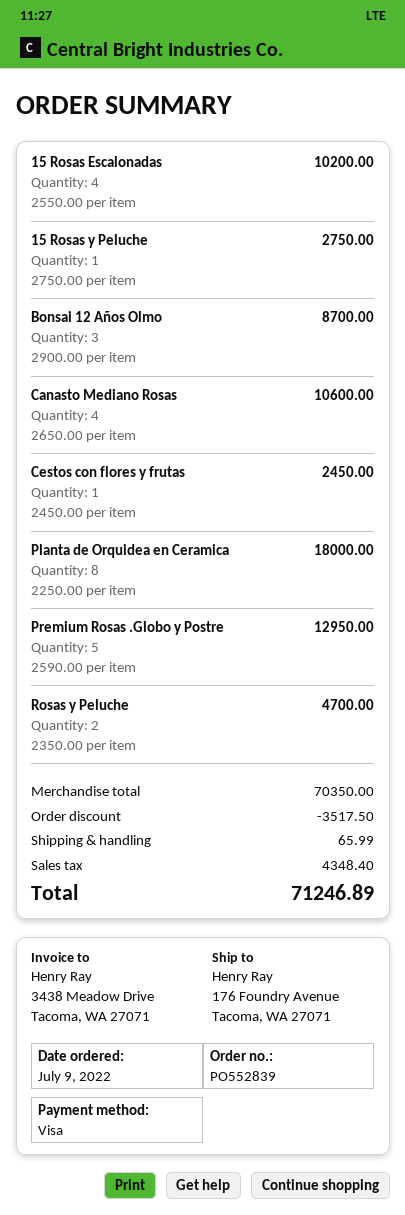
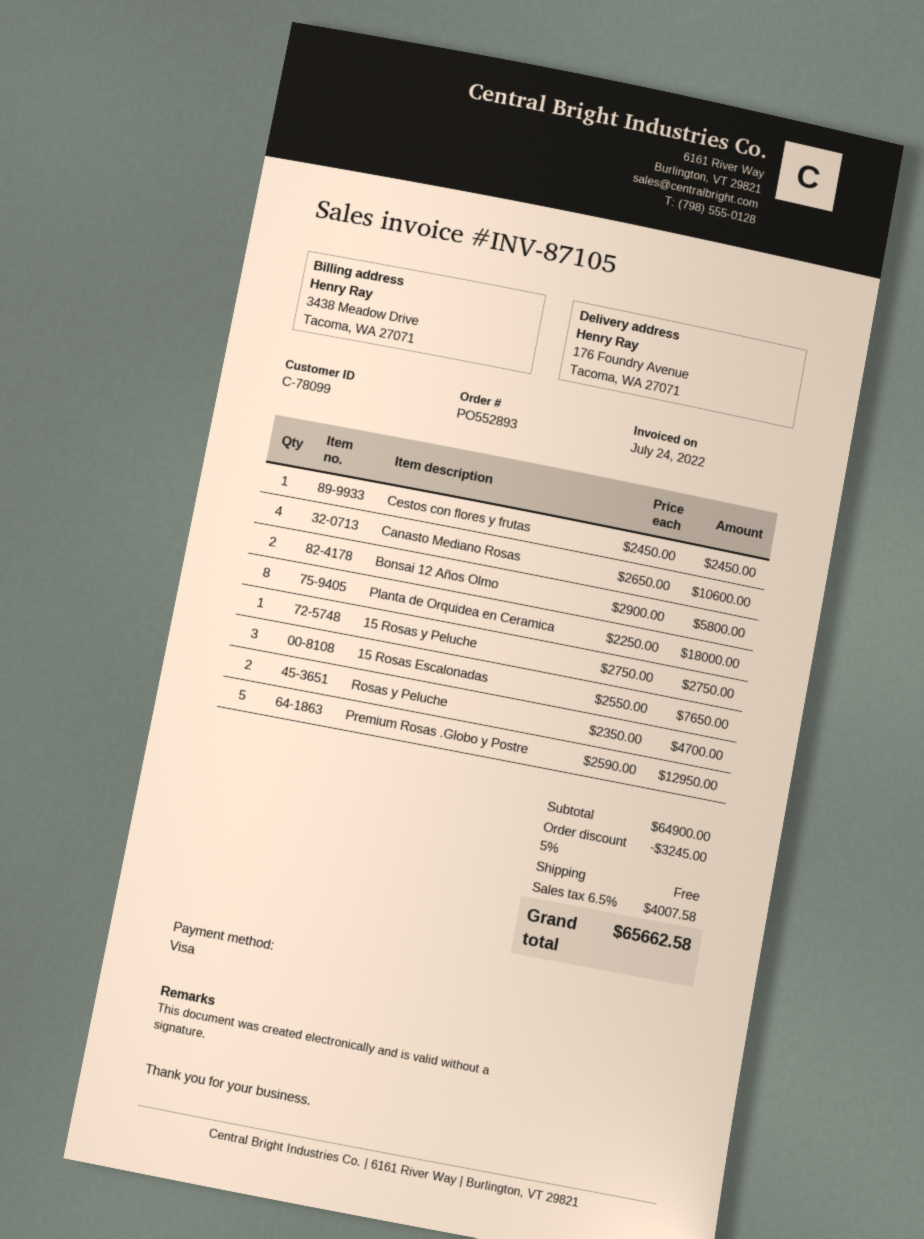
order number: PO552839 -> PO552893
15 Rosas Escalonadas: 4 x 2550.00 = 10200.00 -> 3 x 2550.00 = 7650.00
Bonsai 12 Años Olmo: 3 x 2900.00 = 8700.00 -> 2 x 2900.00 = 5800.00
subtotal: 70350.00 -> 64900.00
discount: 3517.50 -> 3245.00
shipping: 65.99 -> 0.00
tax: 4348.40 -> 4007.58
total: 71246.89 -> 65662.58

